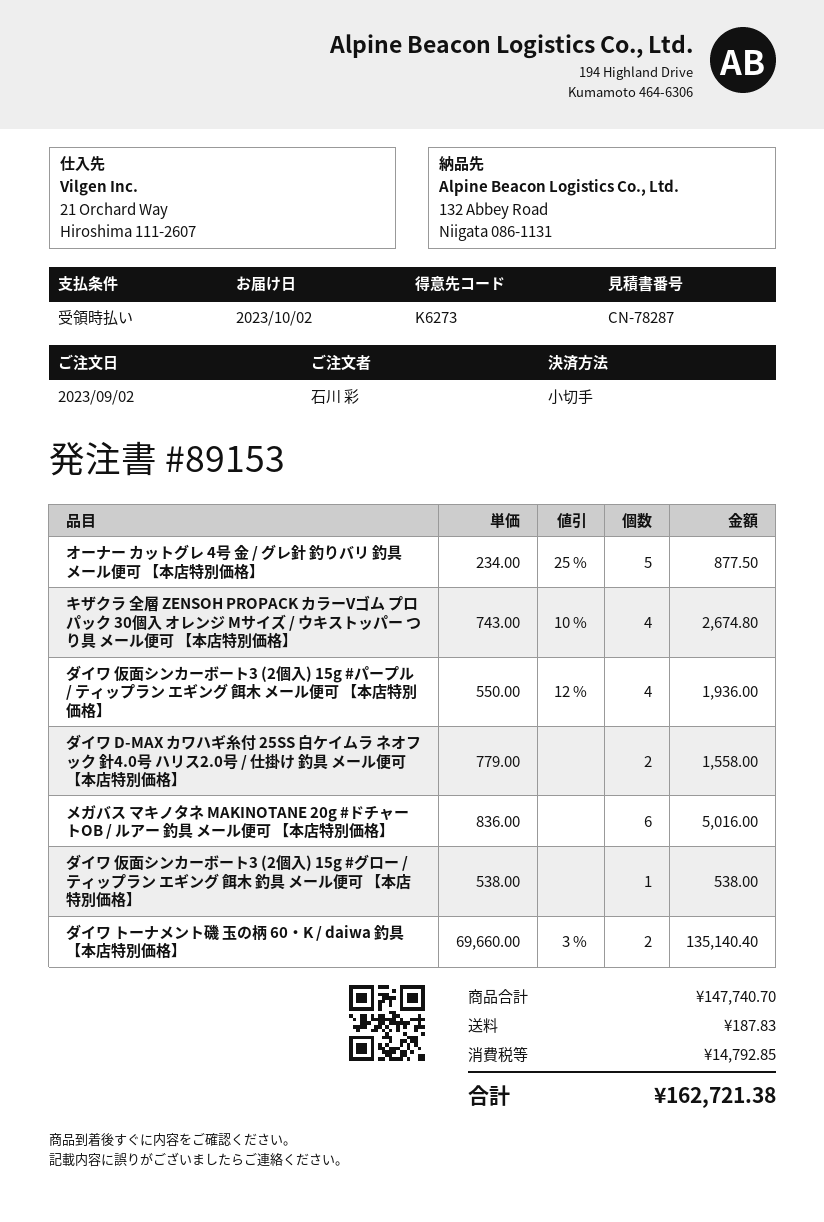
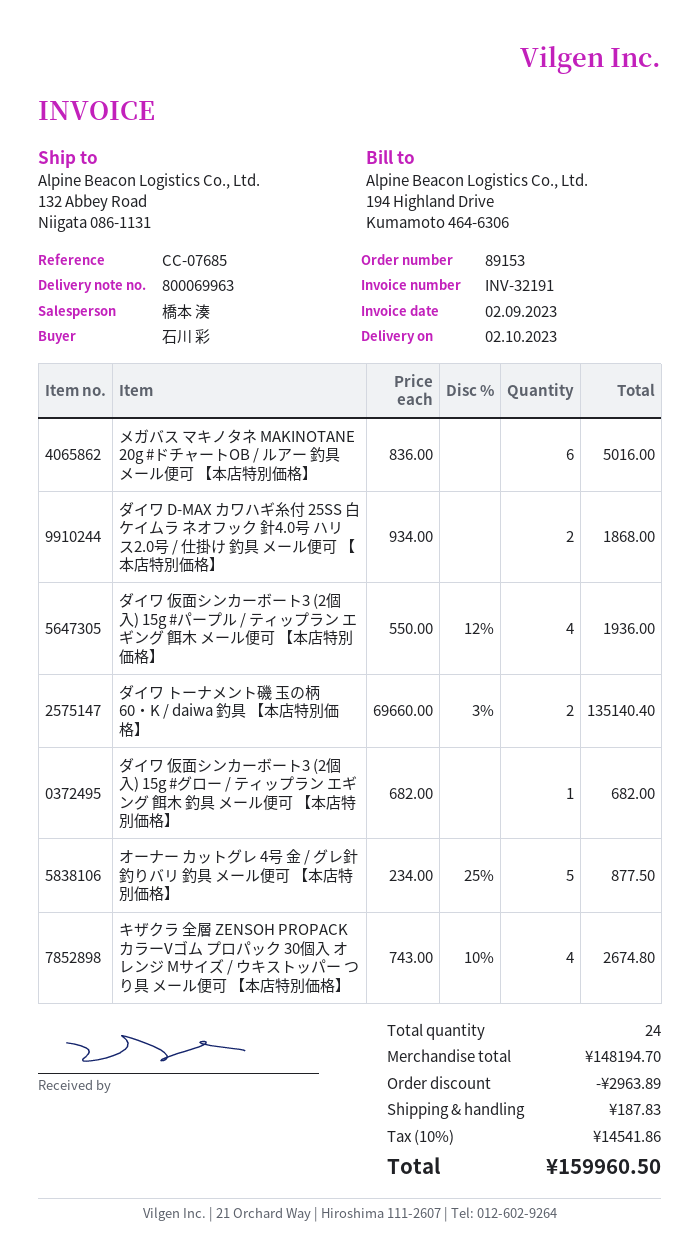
ダイワ D-MAX カワハギ糸付 25SS 白ケイムラ ネオフック 針4.0号 ハリス2.0号 / 仕掛け 釣具 メール便可 【本店特別価格】: 2 x 779.00 = 1558.00 -> 2 x 934.00 = 1868.00
ダイワ 仮面シンカーボート3 (2個入) 15g #グロー / ティップラン エギング 餌木 釣具 メール便可 【本店特別価格】: 1 x 538.00 = 538.00 -> 1 x 682.00 = 682.00
subtotal: 147740.70 -> 148194.70
discount: none -> 2963.89
tax: 14792.85 -> 14541.86
total: 162721.38 -> 159960.50

